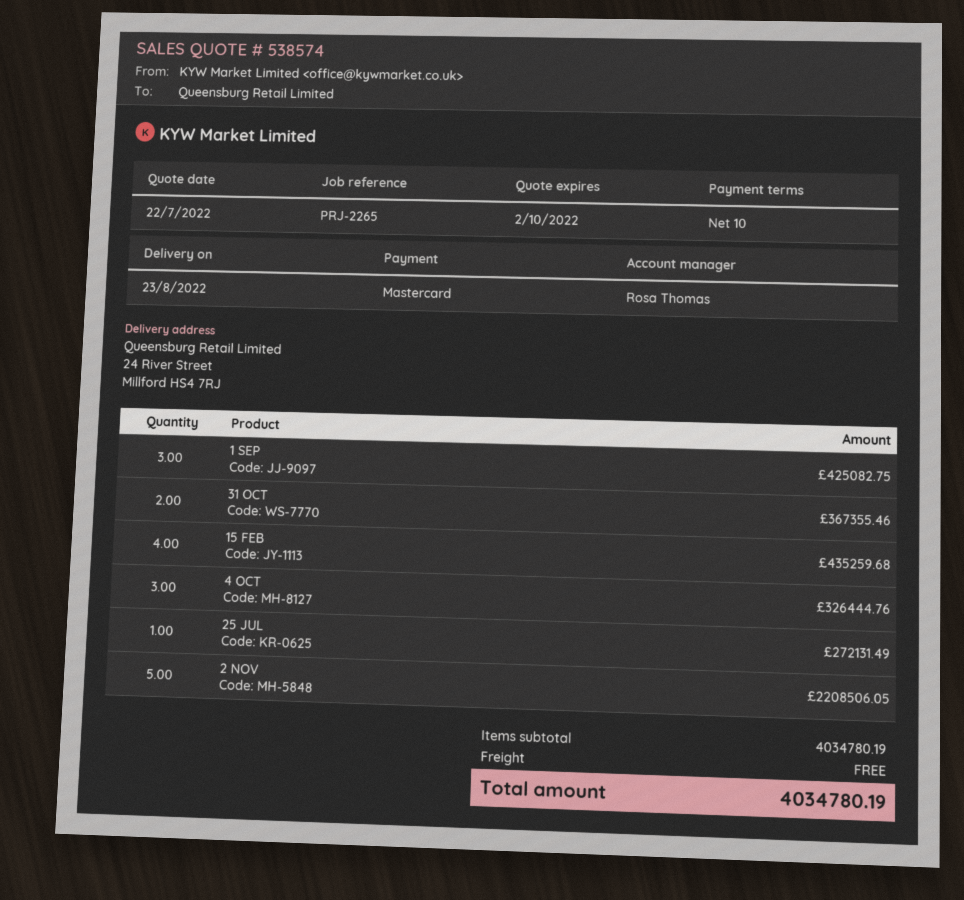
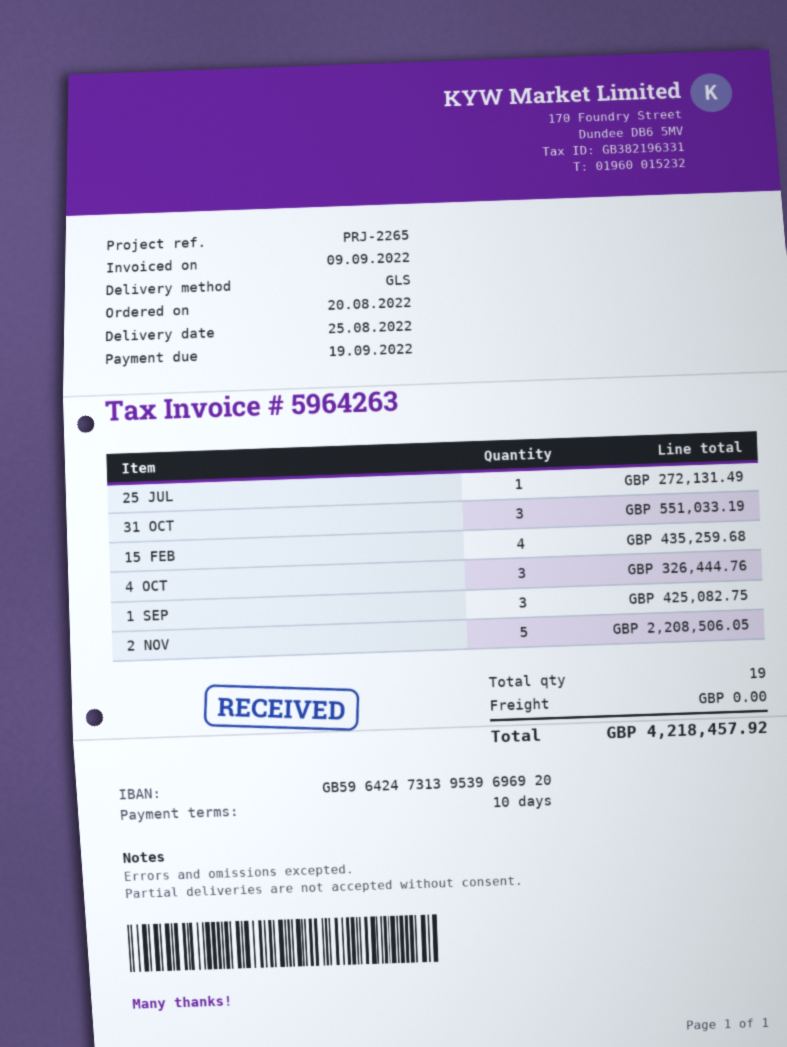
delivery date: 2022-08-23 -> 2022-08-25
31 OCT: 2 for 367355.46 -> 3 for 551033.19
total: 4034780.19 -> 4218457.92

